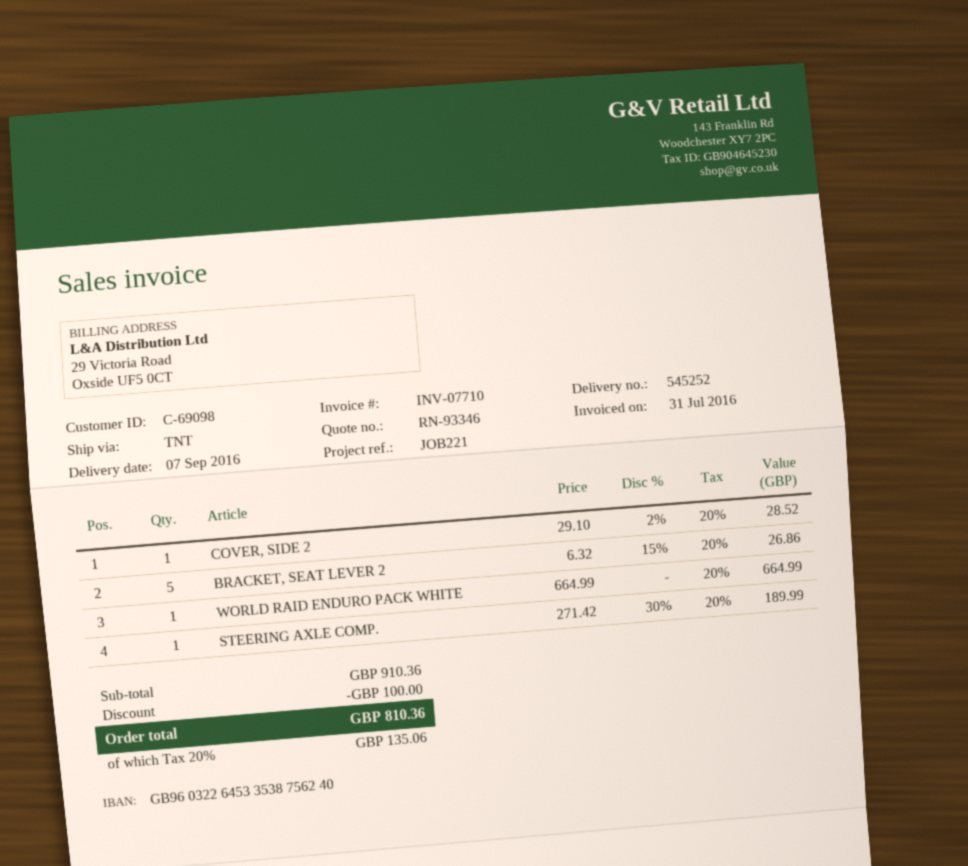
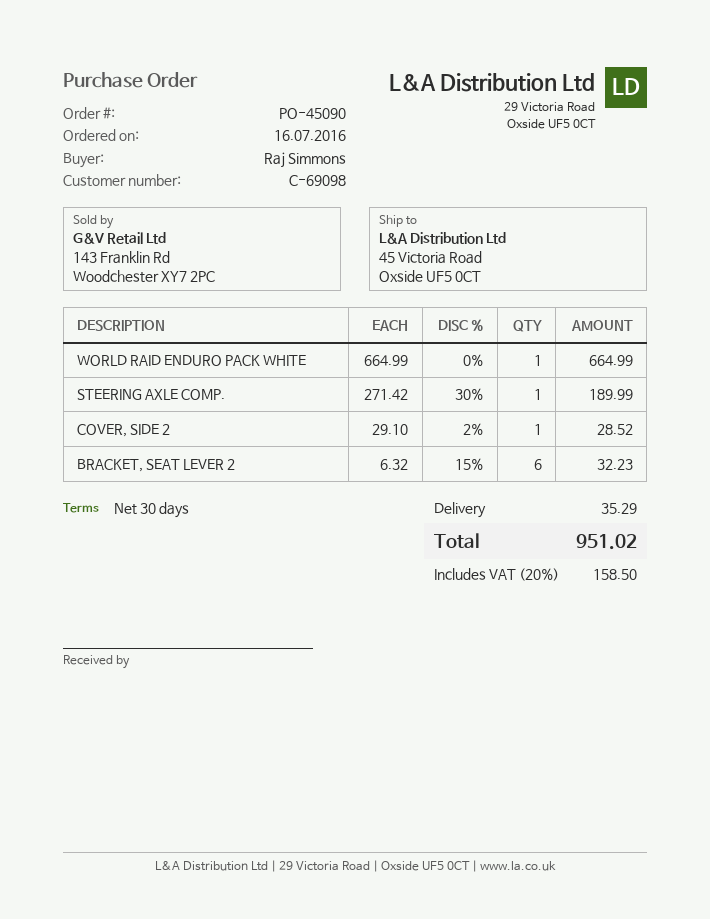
BRACKET, SEAT LEVER 2: 5 x 6.32 - 15% = 26.86 -> 6 x 6.32 - 15% = 32.23
discount: 100.00 -> none
shipping: none -> 35.29
tax: 20% = 135.06 -> 20% = 158.50
total: 810.36 -> 951.02

